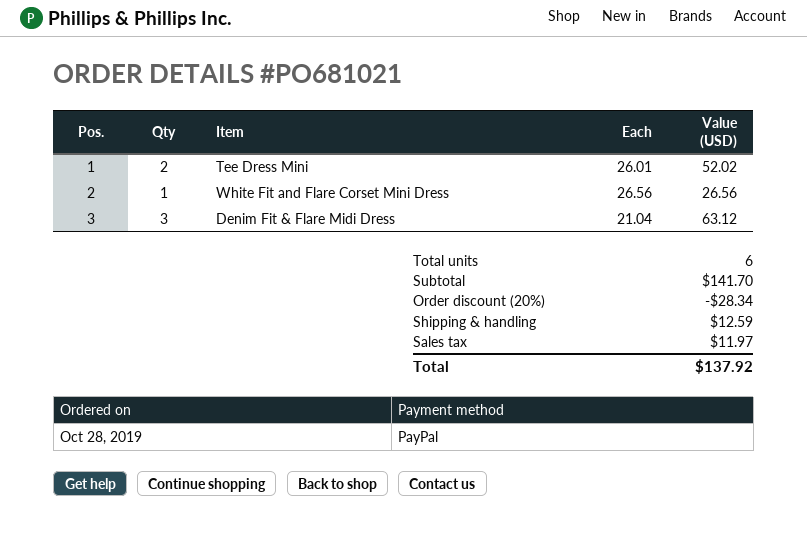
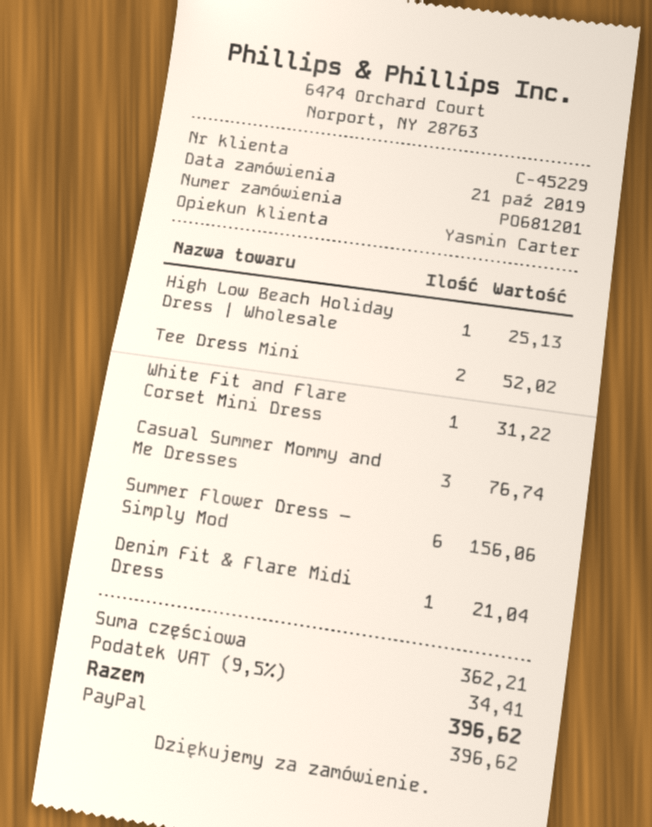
order number: PO681021 -> PO681201
order date: 2019-10-28 -> 2019-10-21
White Fit and Flare Corset Mini Dress: 1 for 26.56 -> 1 for 31.22
Denim Fit & Flare Midi Dress: 3 for 63.12 -> 1 for 21.04
High Low Beach Holiday Dress | Wholesale: none -> 1 for 25.13
Casual Summer Mommy and Me Dresses: none -> 3 for 76.74
Summer Flower Dress – Simply Mod: none -> 6 for 156.06
subtotal: 141.70 -> 362.21
discount: 20% = 28.34 -> none
shipping: 12.59 -> none
tax: 11.97 -> 34.41
total: 137.92 -> 396.62

